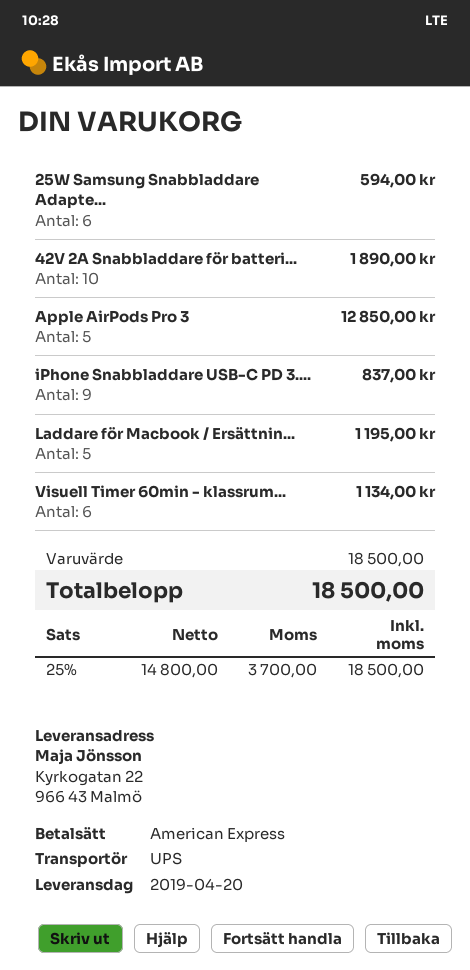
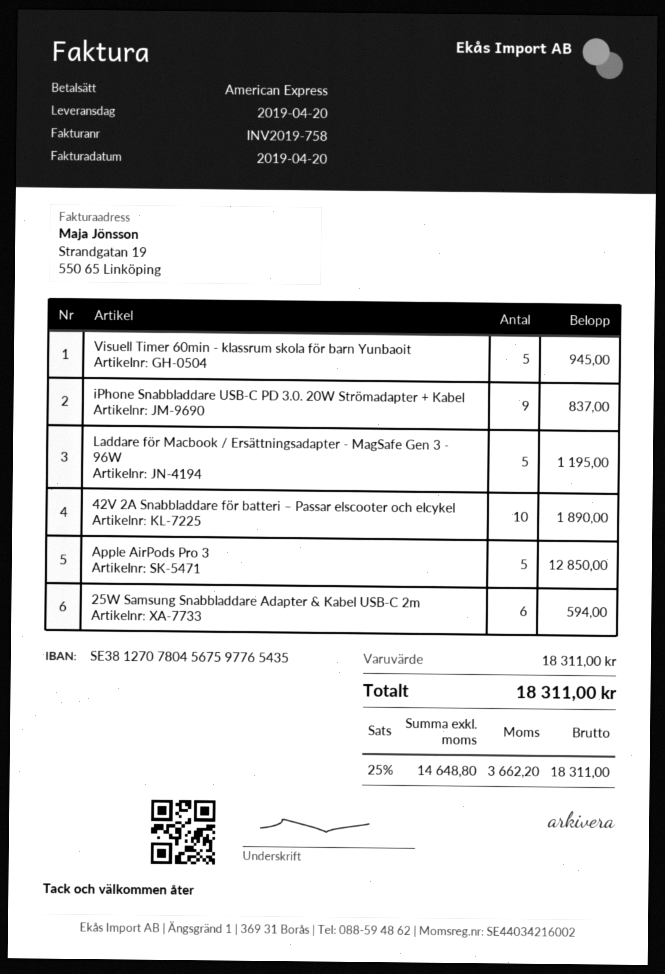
Visuell Timer 60min - klassrum...: 6 for 1134.00 -> 5 for 945.00
subtotal: 18500.00 -> 18311.00
net: 14800.00 -> 14648.80
tax: 25% = 3700.00 -> 25% = 3662.20
total: 18500.00 -> 18311.00

